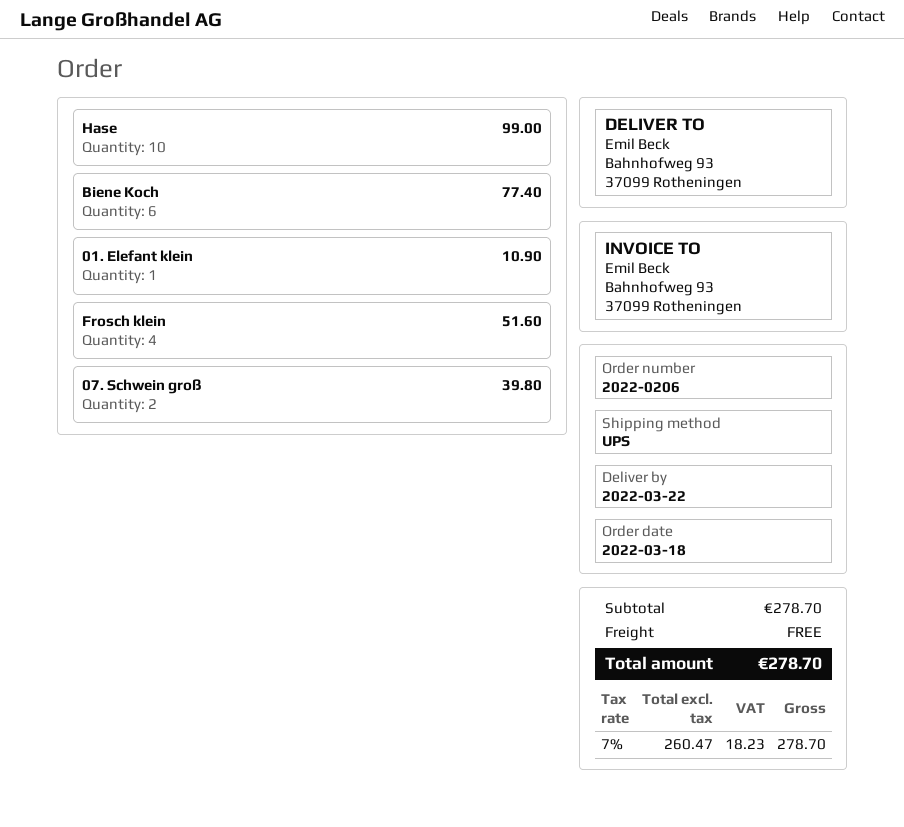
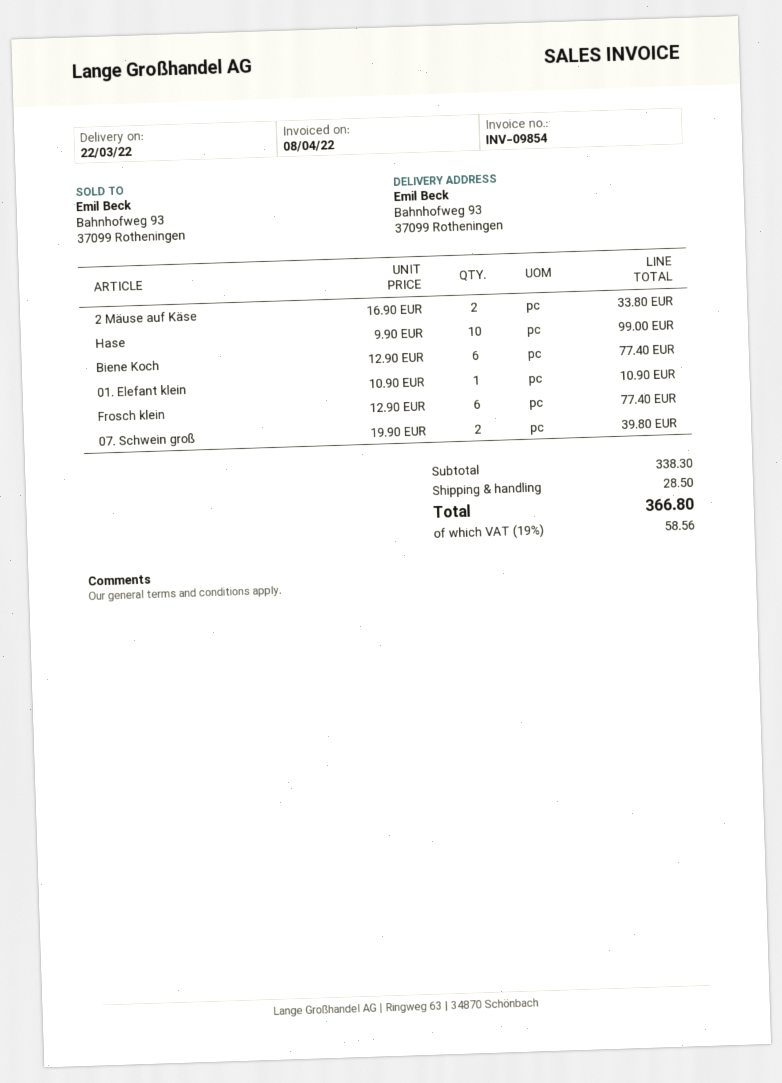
Frosch klein: 4 for 51.60 -> 6 for 77.40
2 Mäuse auf Käse: none -> 2 for 33.80
subtotal: 278.70 -> 338.30
shipping: 0.00 -> 28.50
tax: 7% = 18.23 -> 19% = 58.56
total: 278.70 -> 366.80

